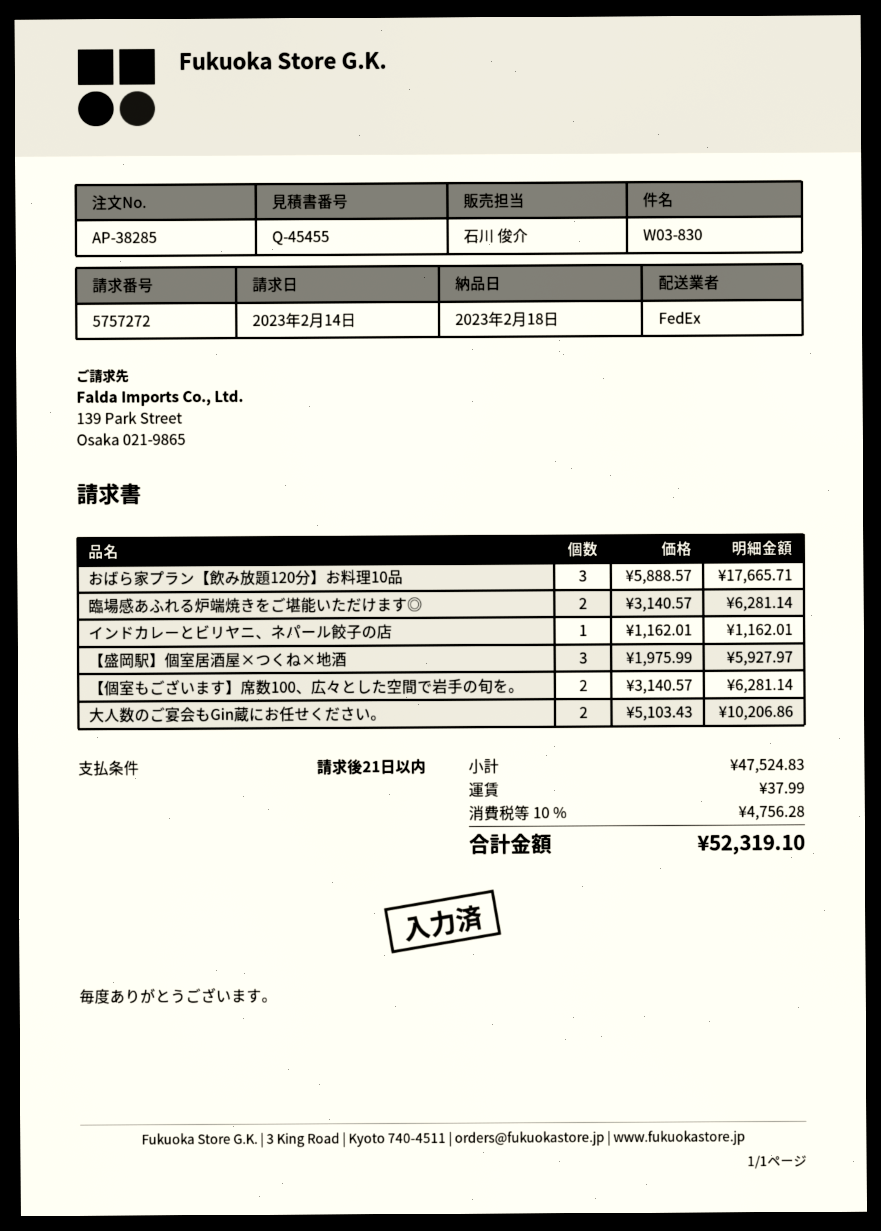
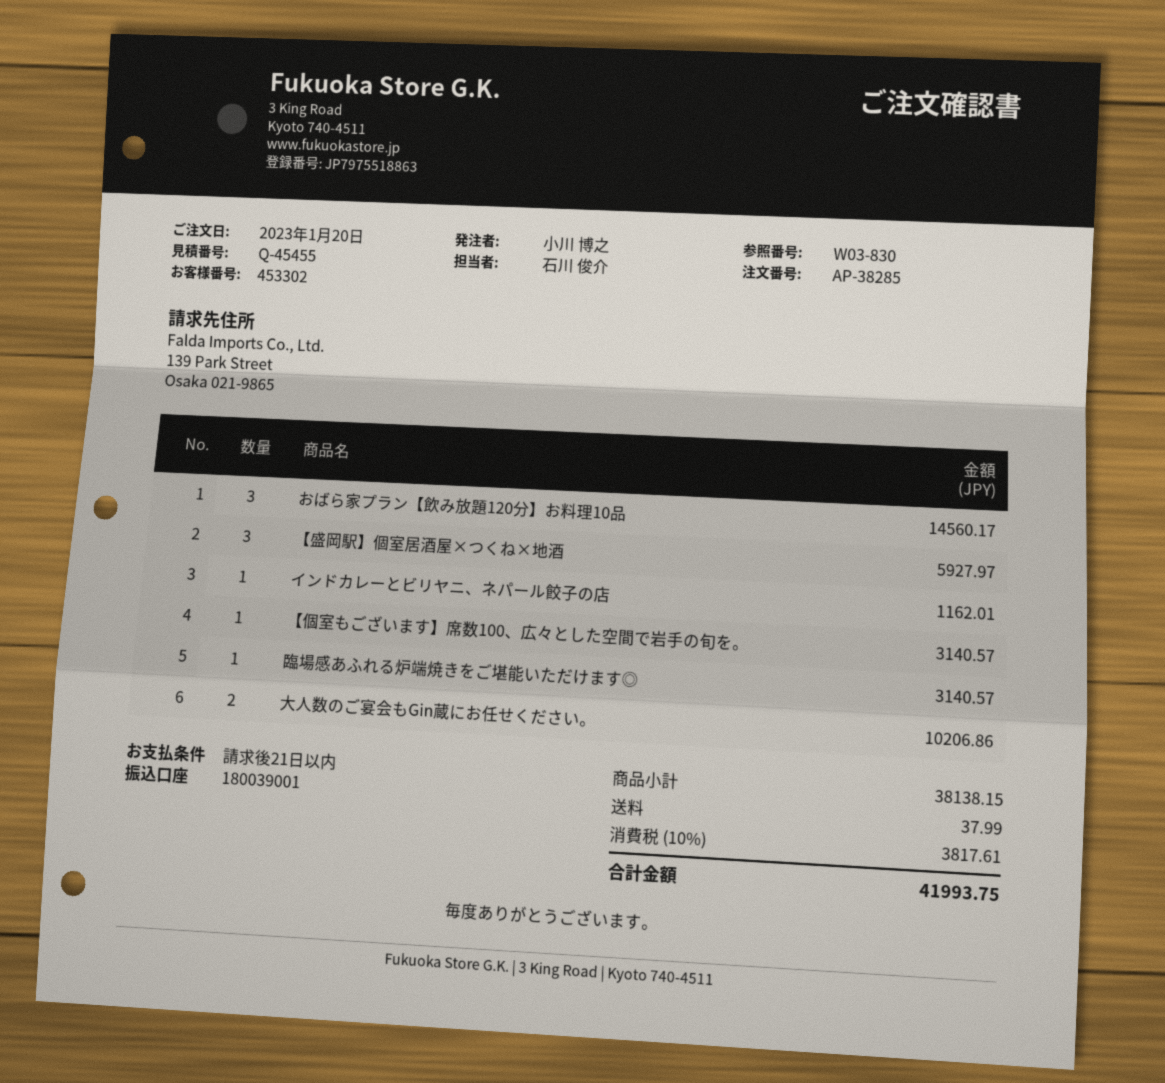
おばら家プラン【飲み放題120分】お料理10品: 3 for 17665.71 -> 3 for 14560.17
臨場感あふれる炉端焼きをご堪能いただけます◎: 2 for 6281.14 -> 1 for 3140.57
【個室もございます】席数100、広々とした空間で岩手の旬を。: 2 for 6281.14 -> 1 for 3140.57
subtotal: 47524.83 -> 38138.15
tax: 10% = 4756.28 -> 10% = 3817.61
total: 52319.10 -> 41993.75

